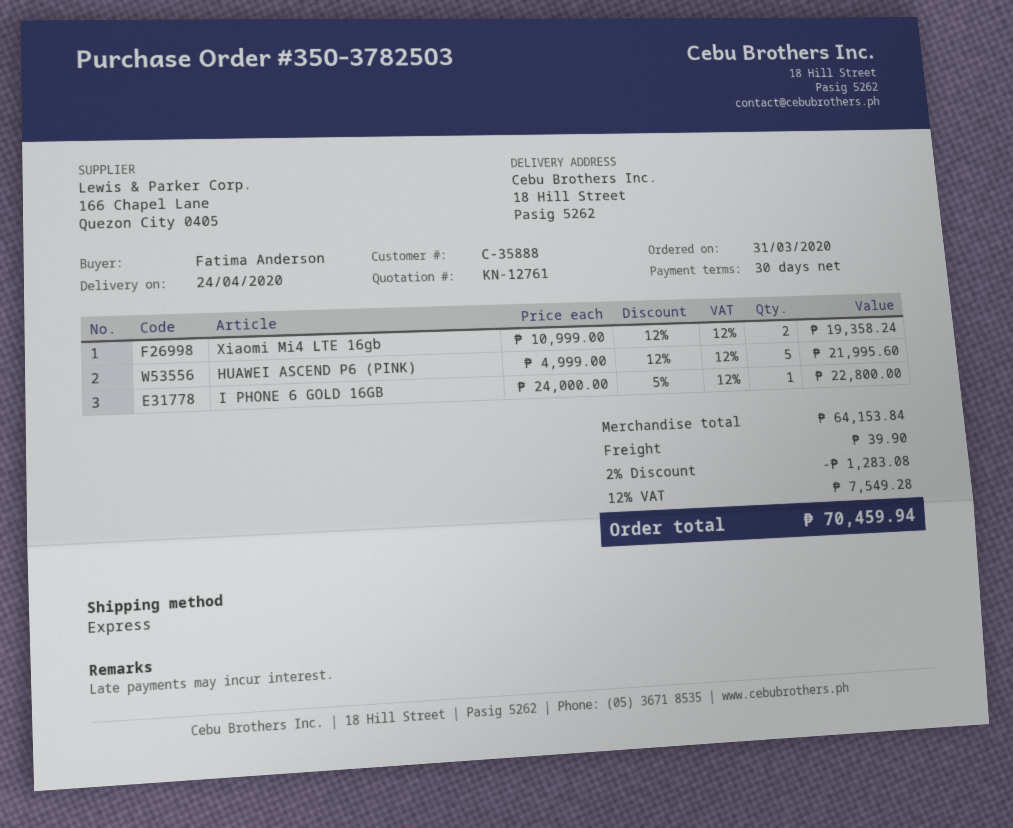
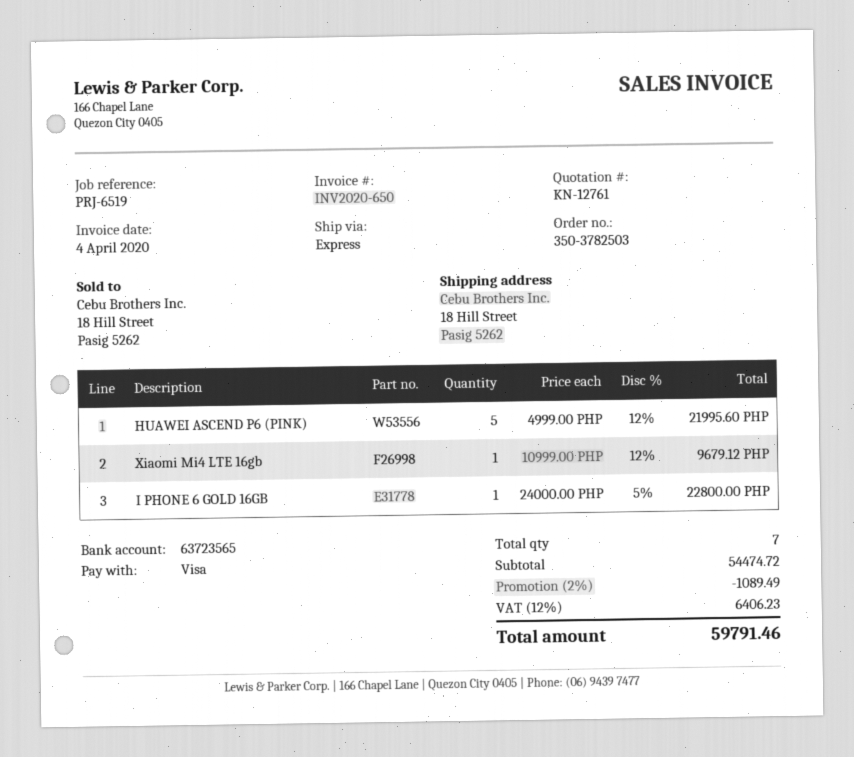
Xiaomi Mi4 LTE 16gb: 2 x 10999.00 - 12% = 19358.24 -> 1 x 10999.00 - 12% = 9679.12
subtotal: 64153.84 -> 54474.72
discount: 2% = 1283.08 -> 2% = 1089.49
shipping: 39.90 -> none
tax: 12% = 7549.28 -> 12% = 6406.23
total: 70459.94 -> 59791.46

